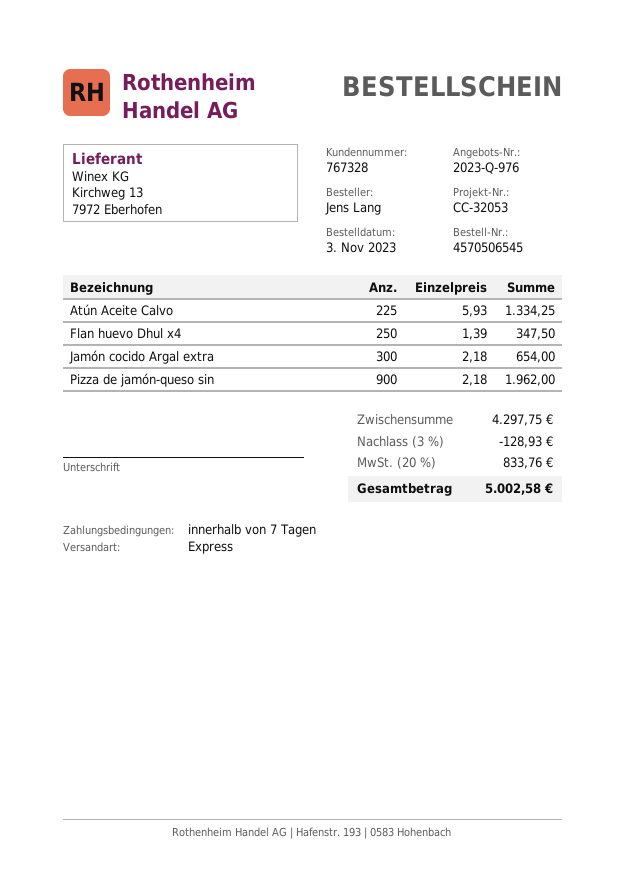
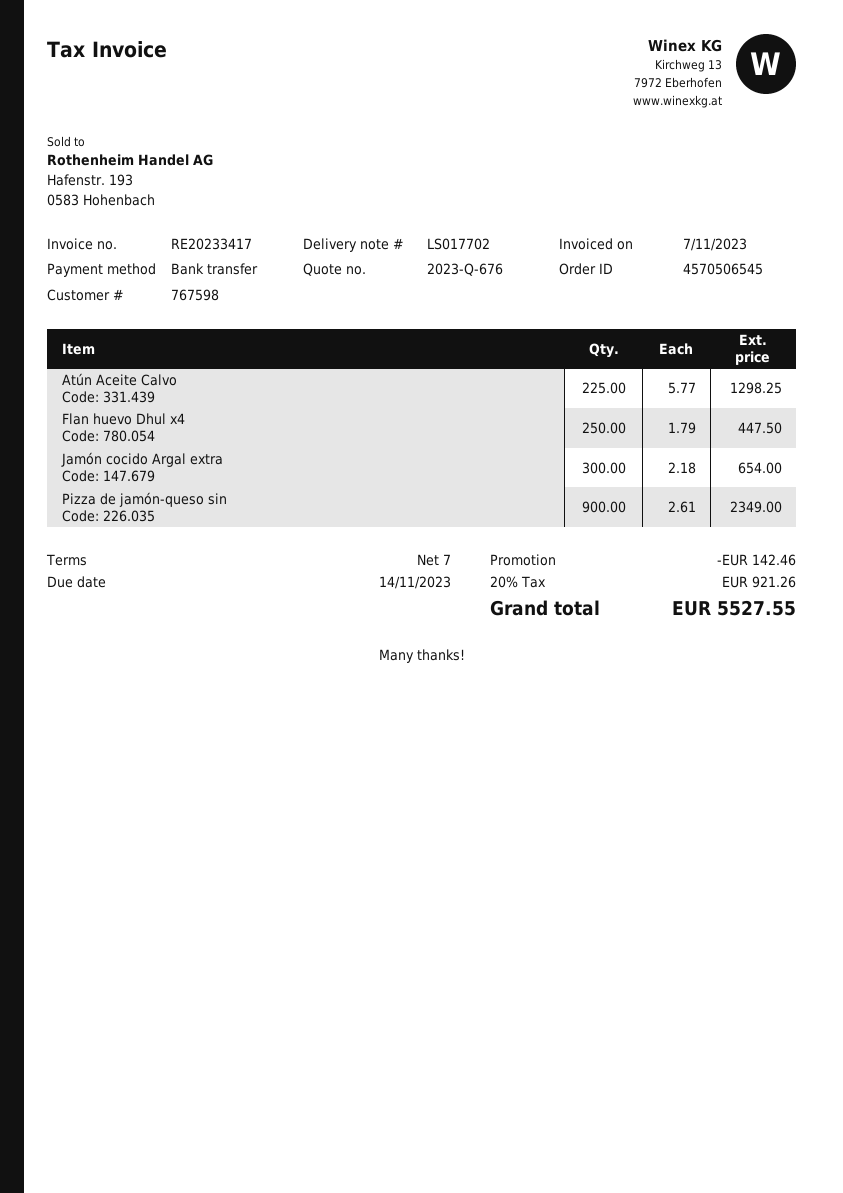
quote number: 2023-Q-976 -> 2023-Q-676
customer number: 767328 -> 767598
Atún Aceite Calvo: 225 x 5.93 = 1334.25 -> 225 x 5.77 = 1298.25
Flan huevo Dhul x4: 250 x 1.39 = 347.50 -> 250 x 1.79 = 447.50
Pizza de jamón-queso sin: 900 x 2.18 = 1962.00 -> 900 x 2.61 = 2349.00
discount: 128.93 -> 142.46
tax: 20% = 833.76 -> 20% = 921.26
total: 5002.58 -> 5527.55

